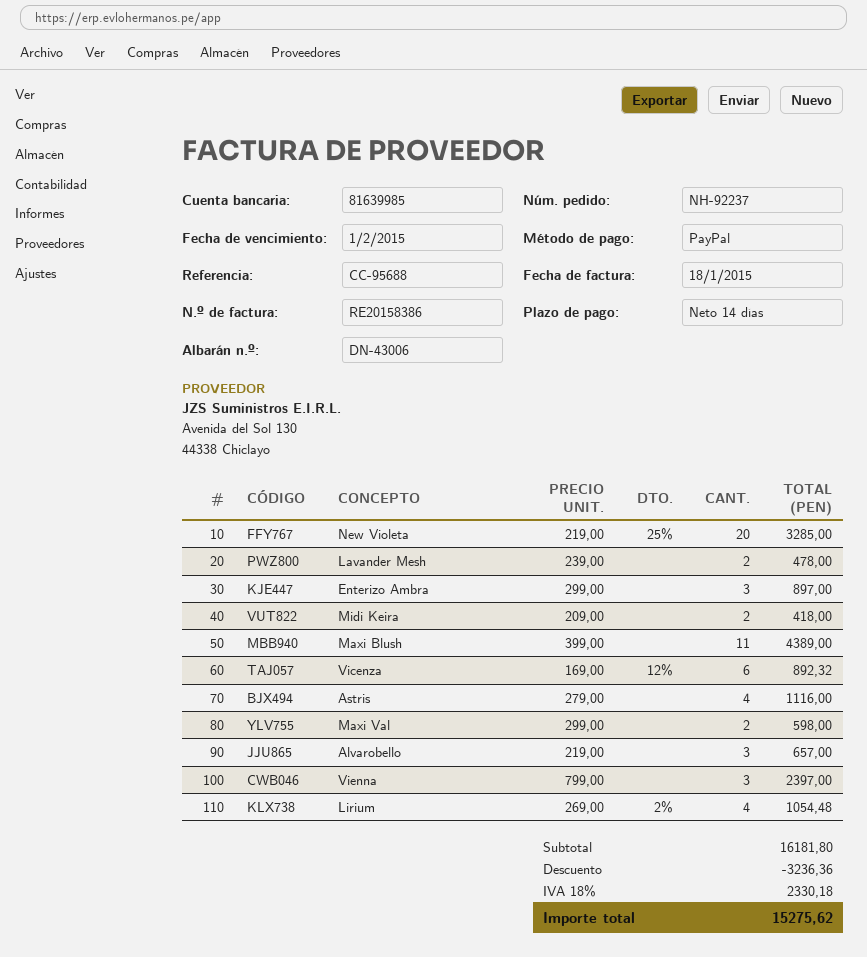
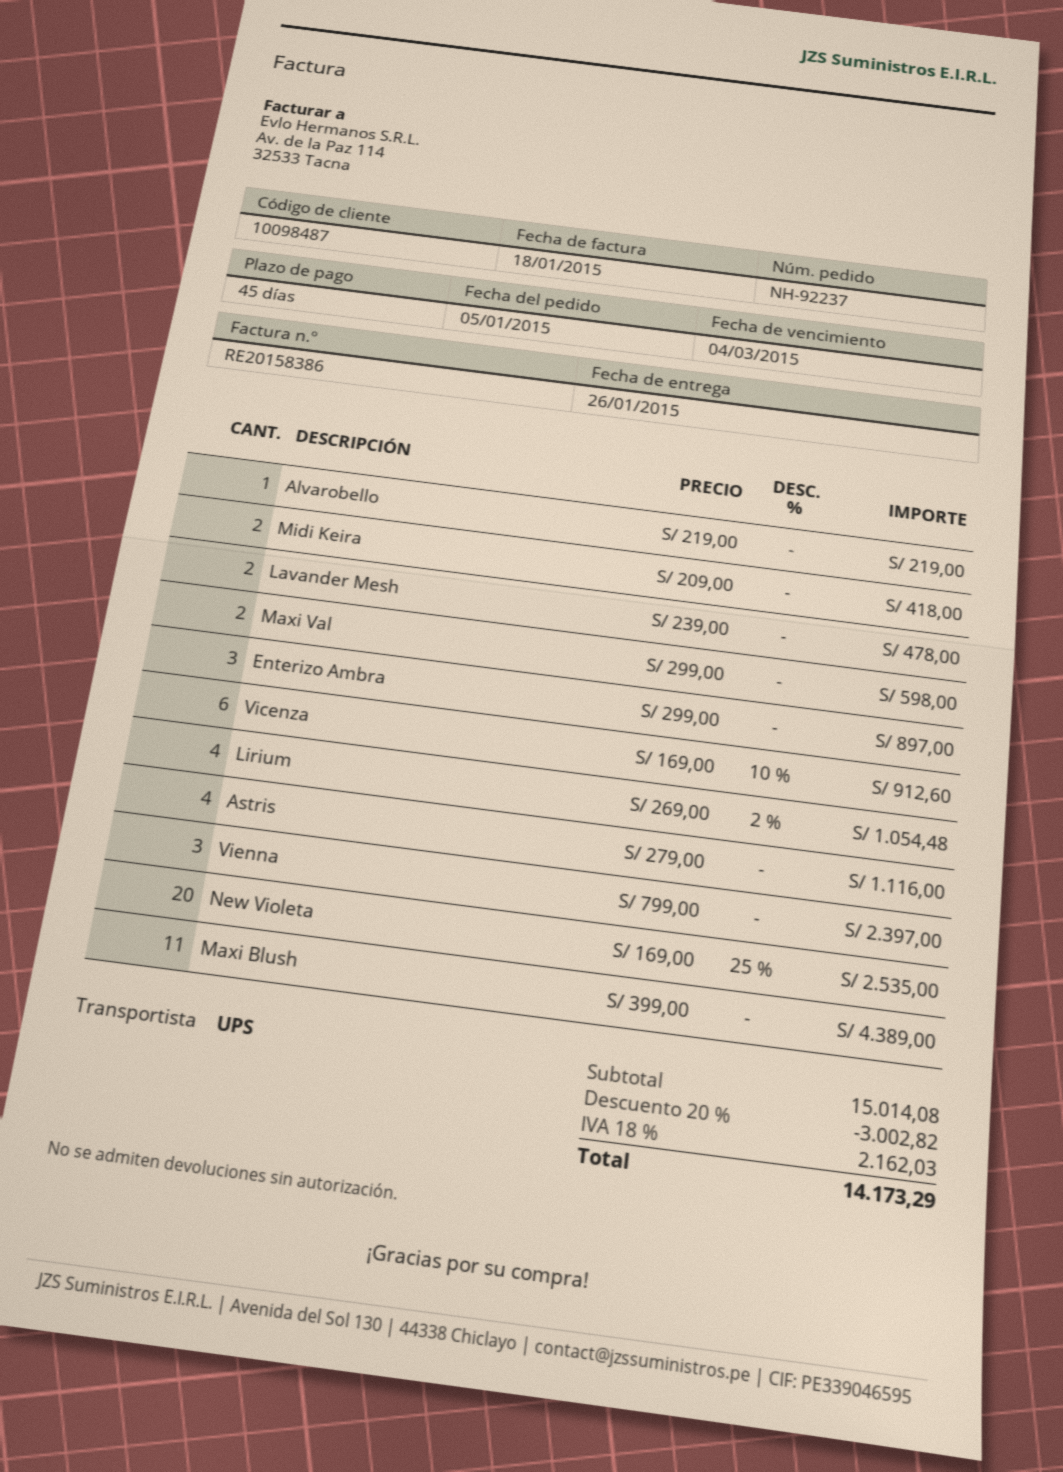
payment terms: 14 days -> 45 days
due date: 2015-02-01 -> 2015-03-04
New Violeta: 20 x 219.00 - 25% = 3285.00 -> 20 x 169.00 - 25% = 2535.00
Vicenza: 6 x 169.00 - 12% = 892.32 -> 6 x 169.00 - 10% = 912.60
Alvarobello: 3 x 219.00 = 657.00 -> 1 x 219.00 = 219.00
subtotal: 16181.80 -> 15014.08
discount: 3236.36 -> 3002.82
tax: 18% = 2330.18 -> 18% = 2162.03
total: 15275.62 -> 14173.29

